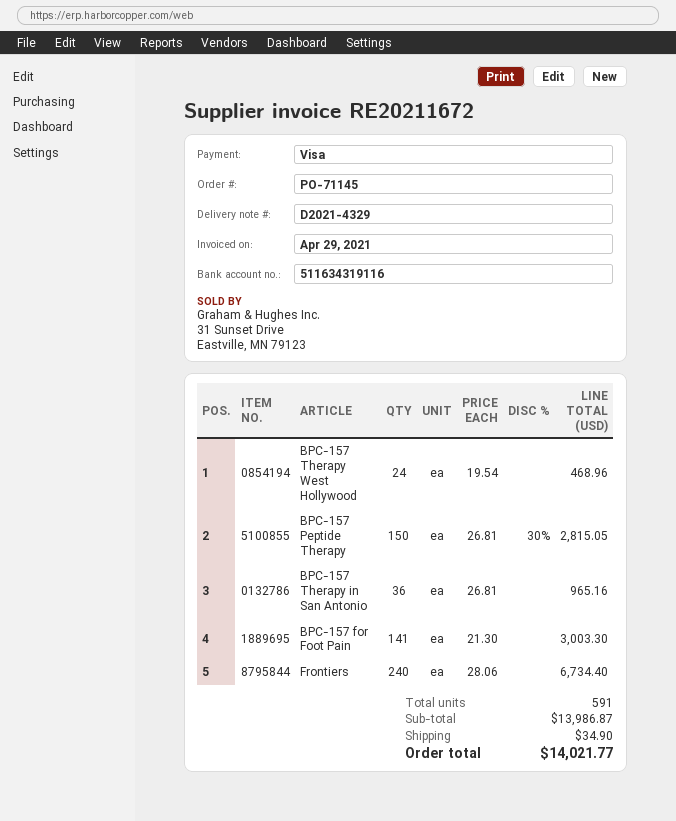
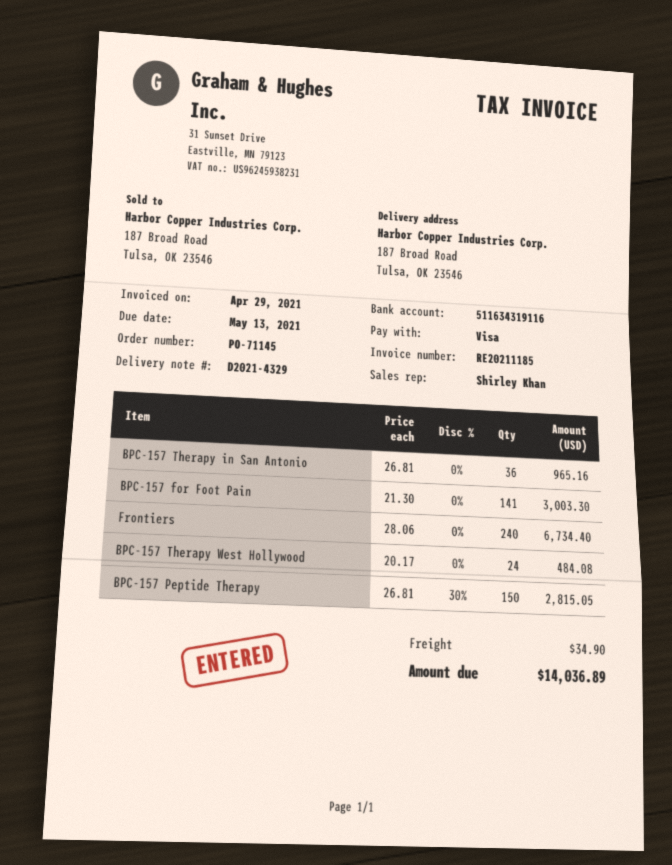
invoice number: RE20211672 -> RE20211185
BPC-157 Therapy West Hollywood: 24 x 19.54 = 468.96 -> 24 x 20.17 = 484.08
total: 14021.77 -> 14036.89

